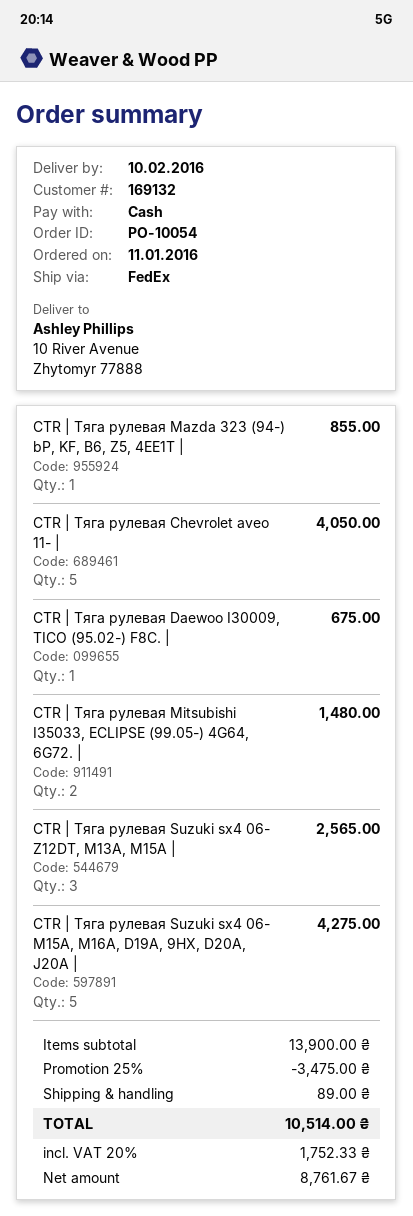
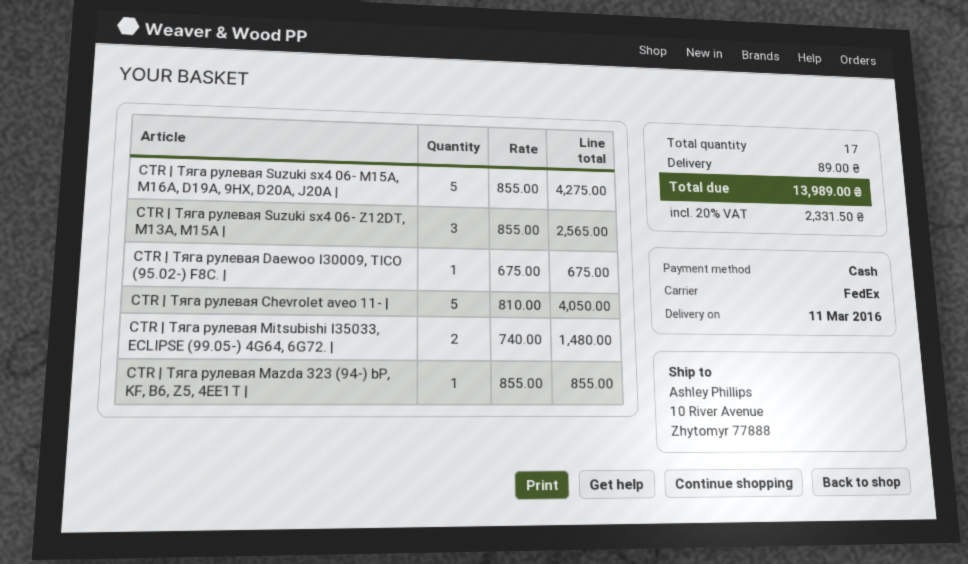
delivery date: 2016-02-10 -> 2016-03-11
discount: 25% = 3475.00 -> none
tax: 20% = 1752.33 -> 20% = 2331.50
total: 10514.00 -> 13989.00

